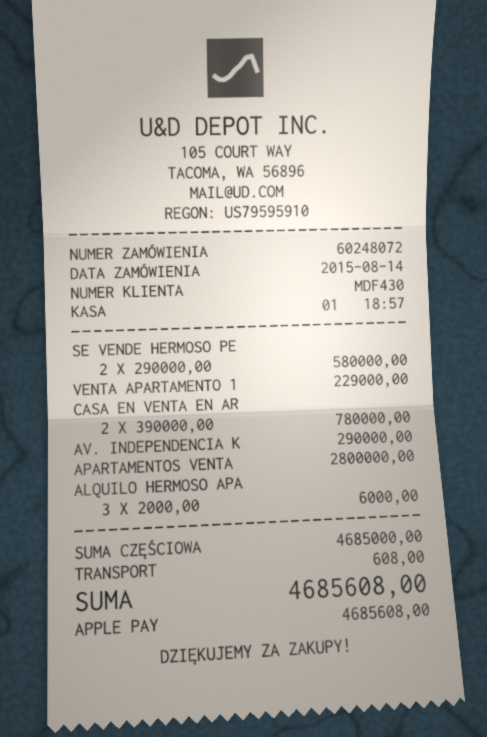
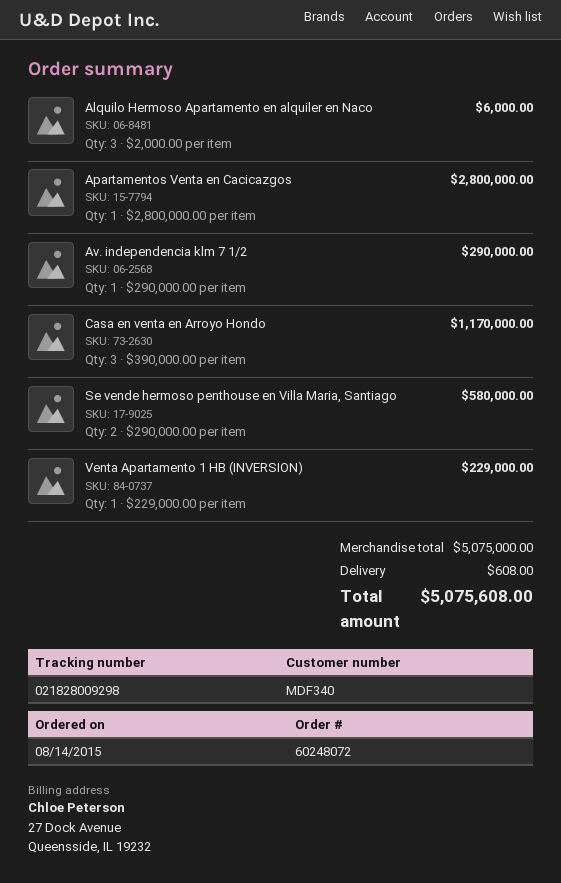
customer number: MDF430 -> MDF340
CASA EN VENTA EN AR: 2 x 390000.00 = 780000.00 -> 3 x 390000.00 = 1170000.00
subtotal: 4685000.00 -> 5075000.00
total: 4685608.00 -> 5075608.00

